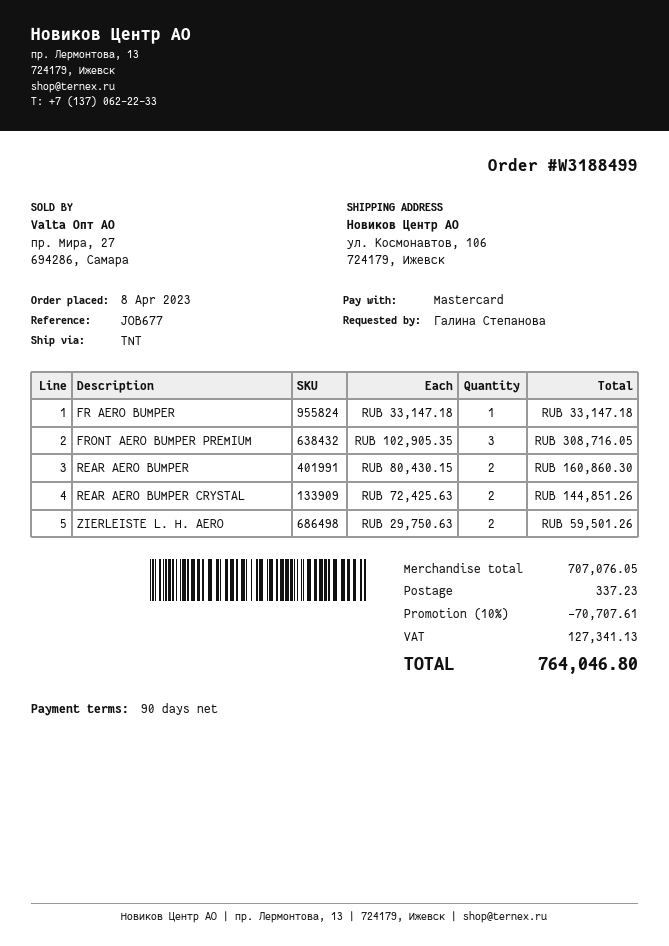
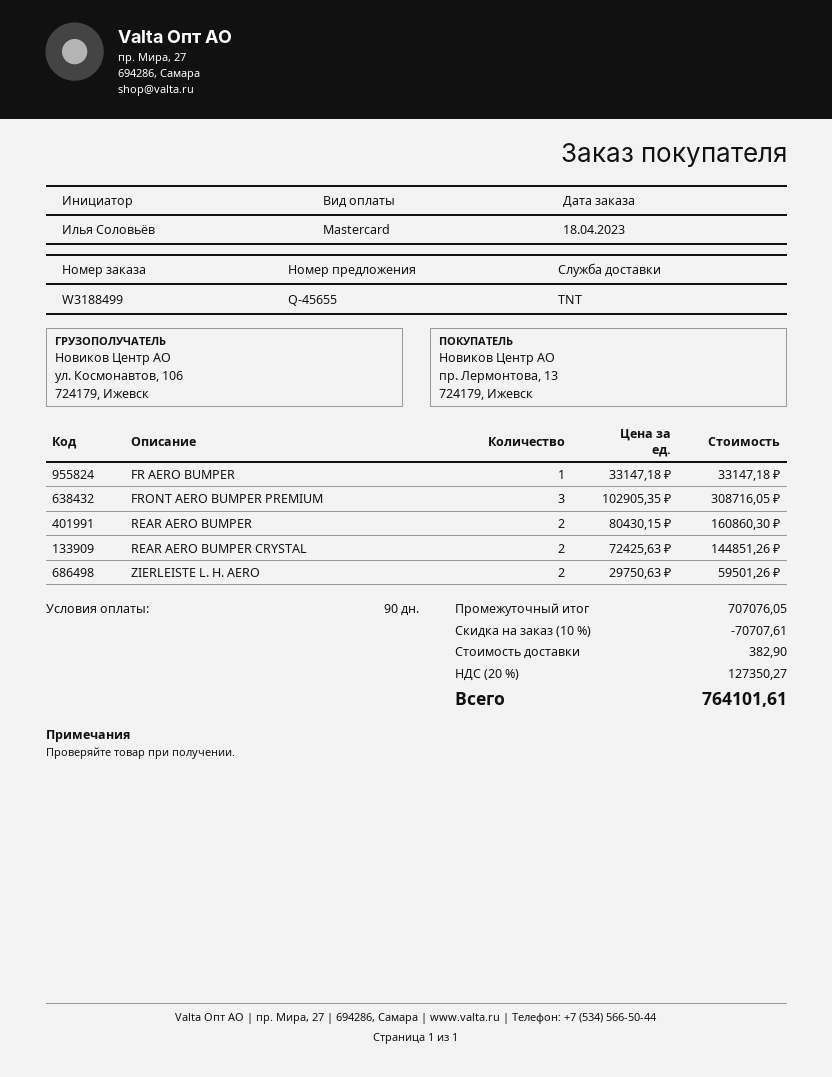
order date: 2023-04-08 -> 2023-04-18
ordered by: Галина Степанова -> Илья Соловьёв
shipping: 337.23 -> 382.90
tax: 127341.13 -> 127350.27
total: 764046.80 -> 764101.61

